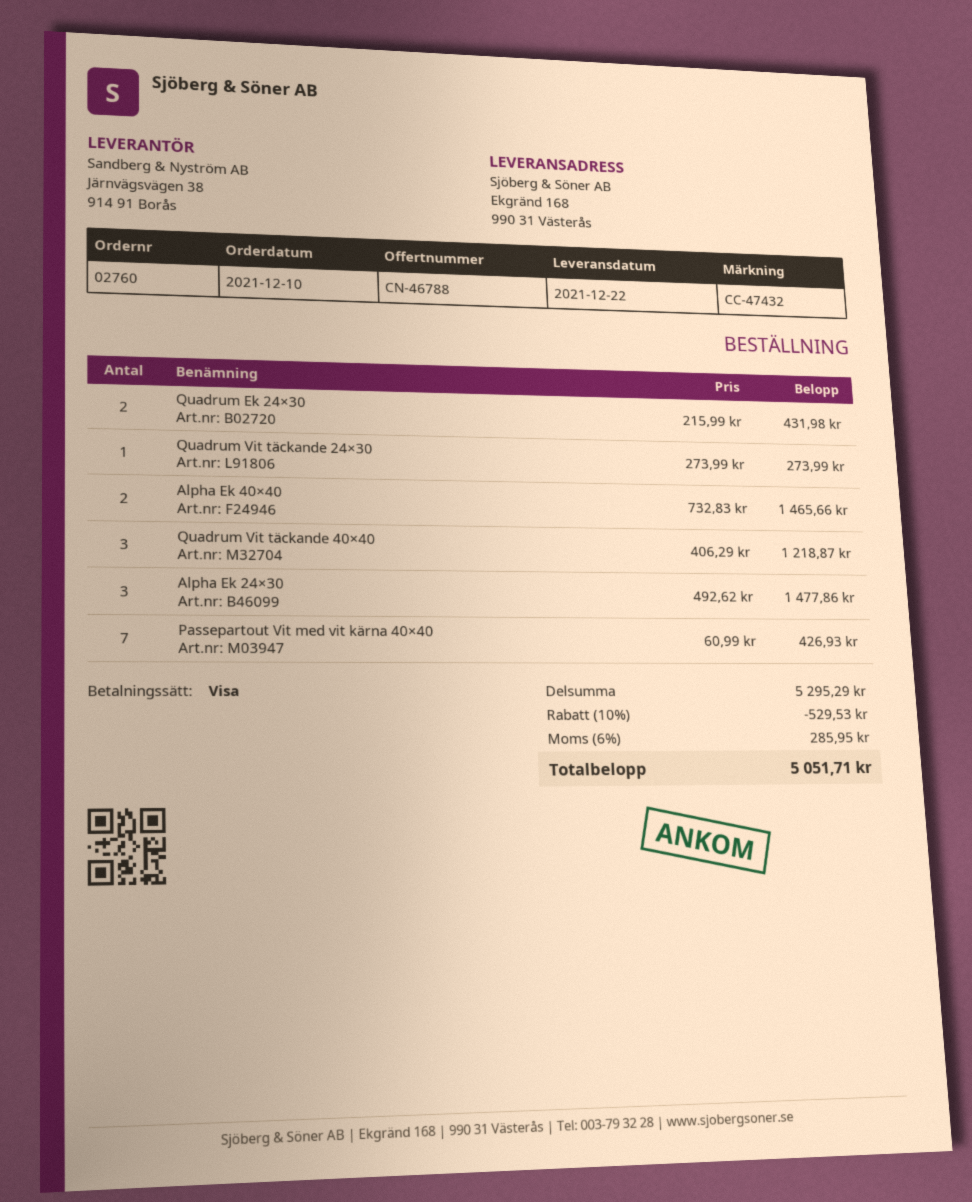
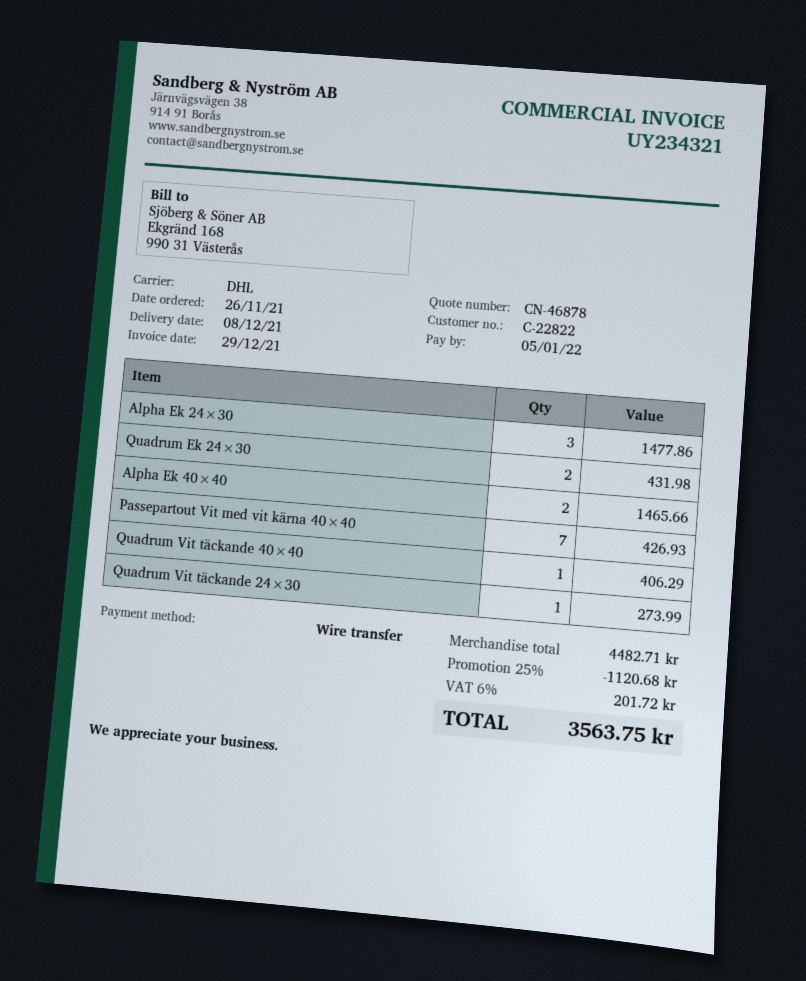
quote number: CN-46788 -> CN-46878
order date: 2021-12-10 -> 2021-11-26
delivery date: 2021-12-22 -> 2021-12-08
payment method: Visa -> bank transfer
Quadrum Vit täckande 40×40: 3 for 1218.87 -> 1 for 406.29
subtotal: 5295.29 -> 4482.71
discount: 10% = 529.53 -> 25% = 1120.68
tax: 6% = 285.95 -> 6% = 201.72
total: 5051.71 -> 3563.75

